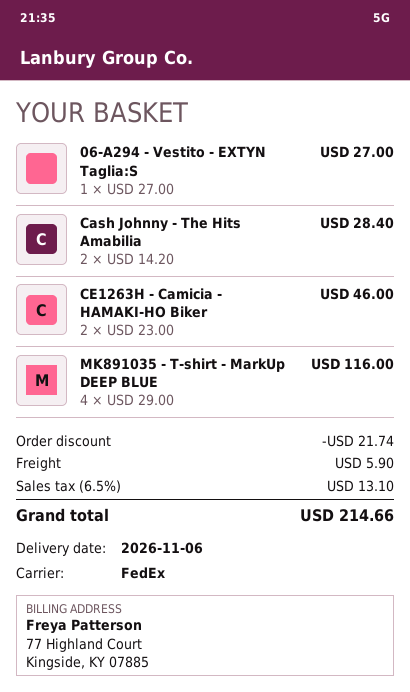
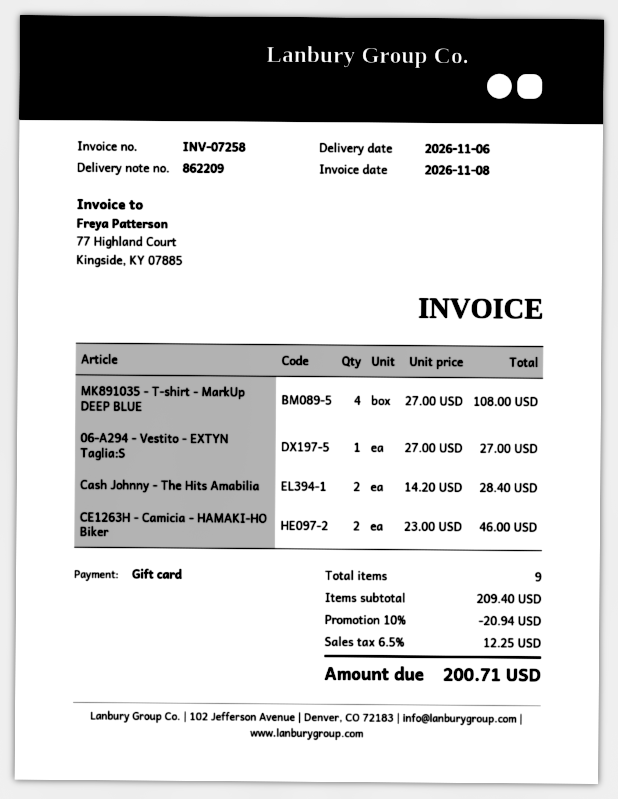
MK891035 - T-shirt - MarkUp DEEP BLUE: 4 x 29.00 = 116.00 -> 4 x 27.00 = 108.00
discount: 21.74 -> 20.94
shipping: 5.90 -> none
tax: 6.5% = 13.10 -> 6.5% = 12.25
total: 214.66 -> 200.71

